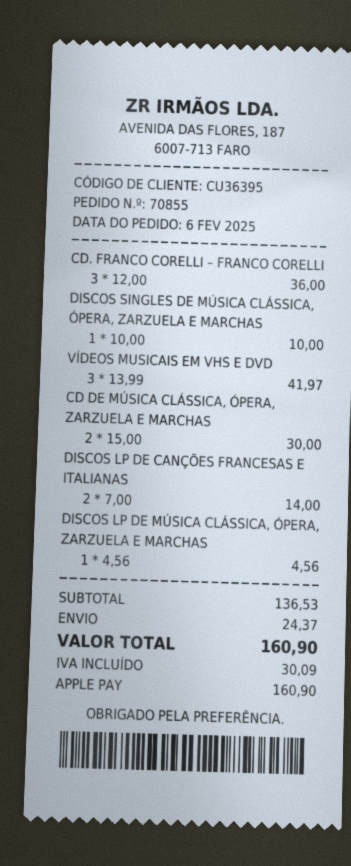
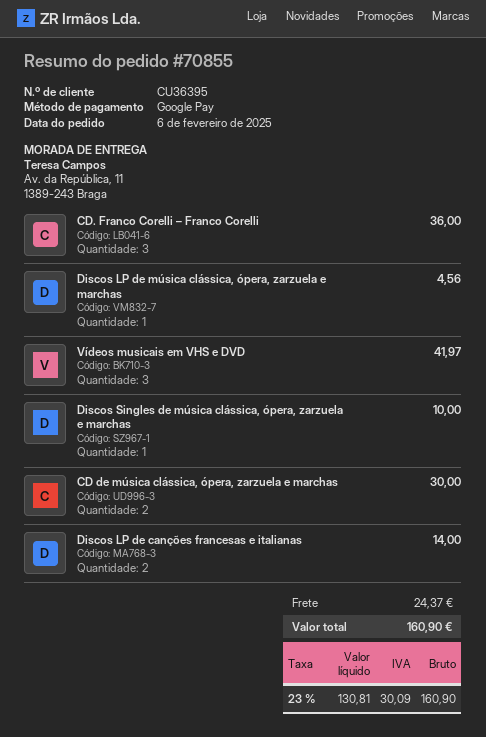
payment method: Apple Pay -> Google Pay

